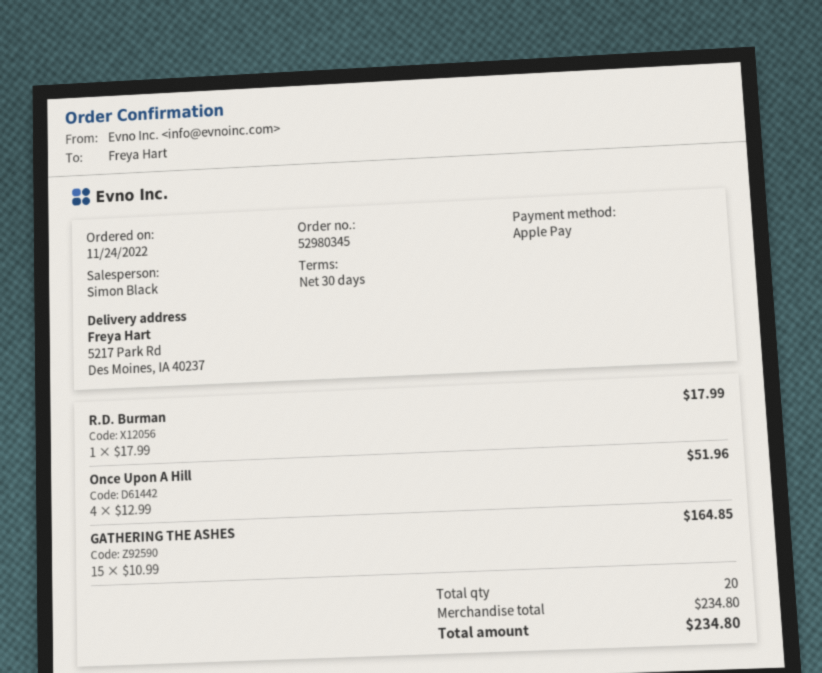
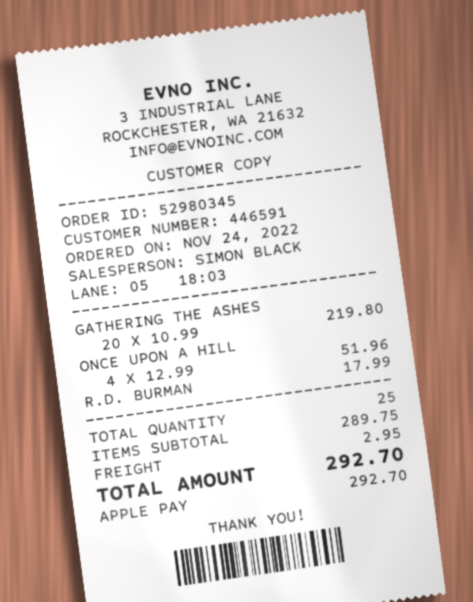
GATHERING THE ASHES: 15 x 10.99 = 164.85 -> 20 x 10.99 = 219.80
total quantity: 20 -> 25
subtotal: 234.80 -> 289.75
shipping: none -> 2.95
total: 234.80 -> 292.70

